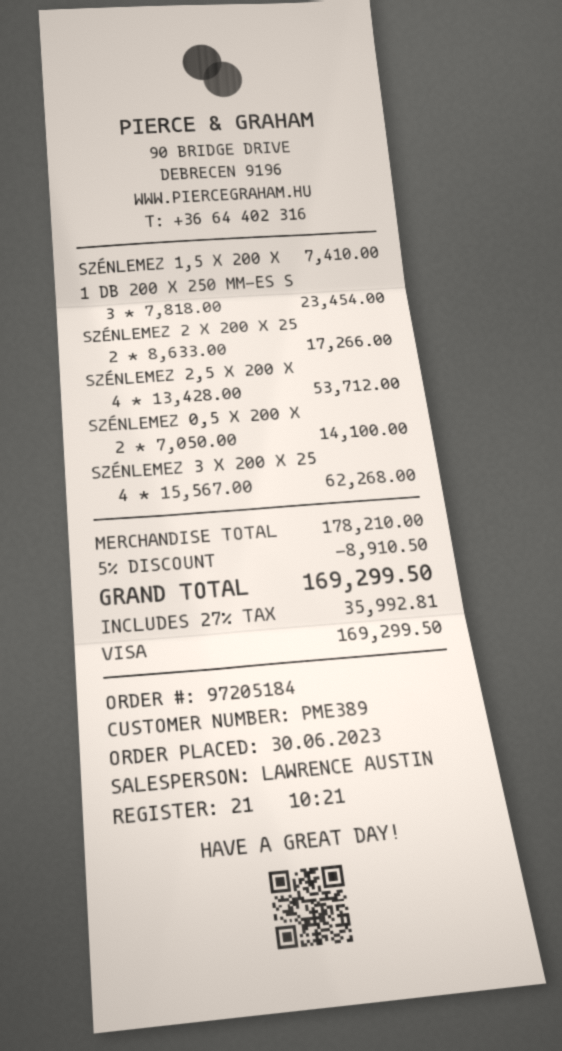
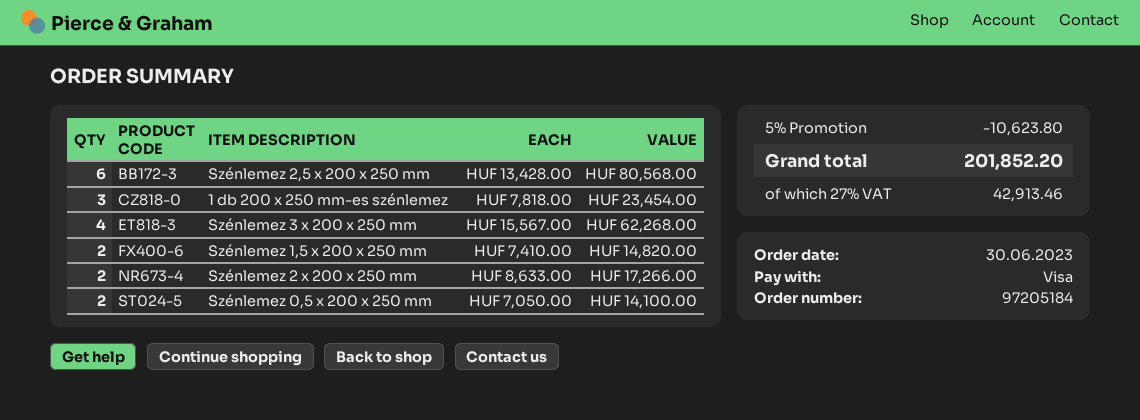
SZÉNLEMEZ 1,5 X 200 X: 1 x 7410.00 = 7410.00 -> 2 x 7410.00 = 14820.00
SZÉNLEMEZ 2,5 X 200 X: 4 x 13428.00 = 53712.00 -> 6 x 13428.00 = 80568.00
discount: 5% = 8910.50 -> 5% = 10623.80
tax: 27% = 35992.81 -> 27% = 42913.46
total: 169299.50 -> 201852.20

